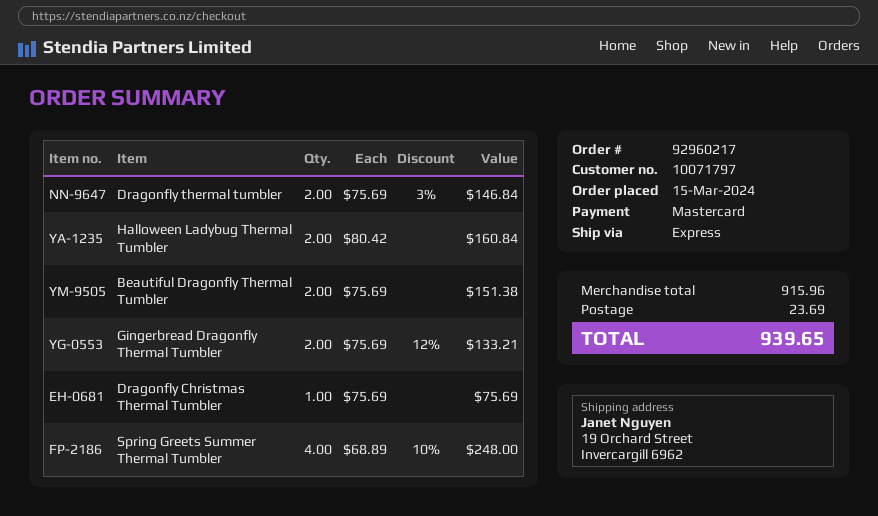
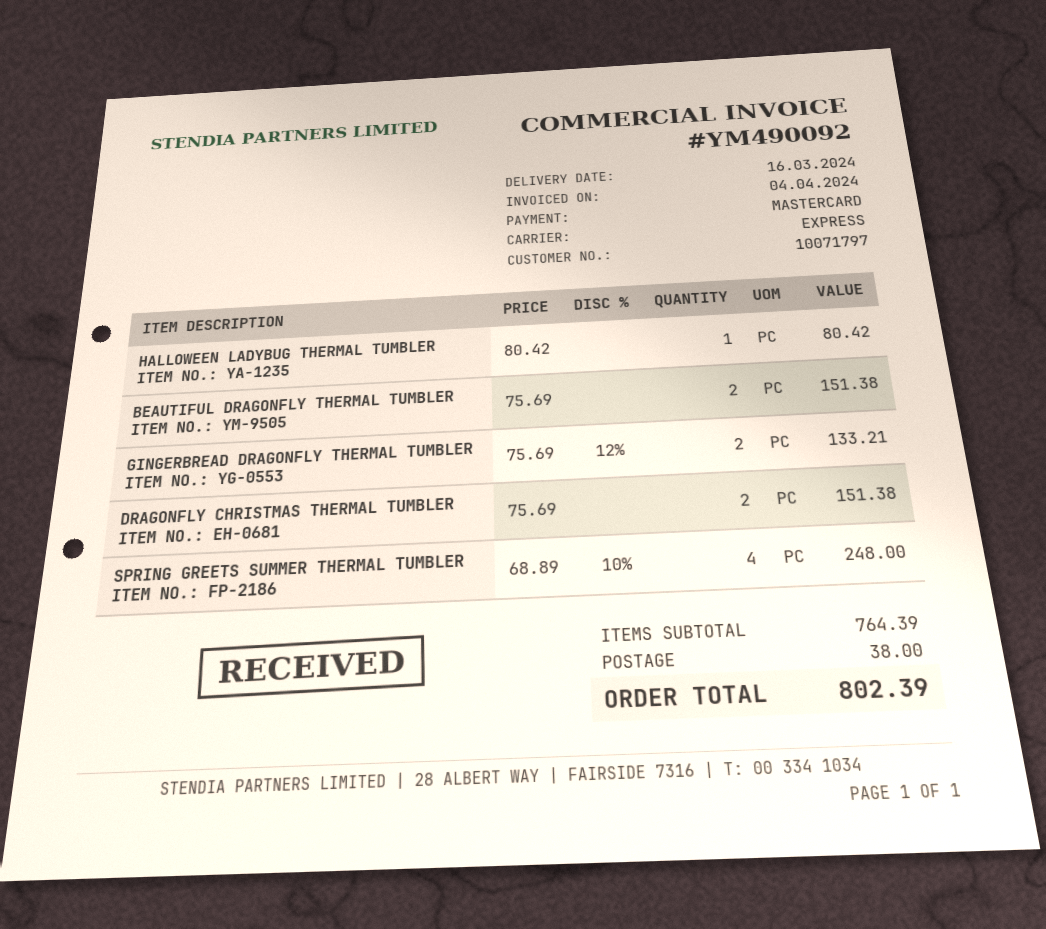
Dragonfly thermal tumbler: 2 x 75.69 - 3% = 146.84 -> none
Halloween Ladybug Thermal Tumbler: 2 x 80.42 = 160.84 -> 1 x 80.42 = 80.42
Dragonfly Christmas Thermal Tumbler: 1 x 75.69 = 75.69 -> 2 x 75.69 = 151.38
subtotal: 915.96 -> 764.39
shipping: 23.69 -> 38.00
total: 939.65 -> 802.39

